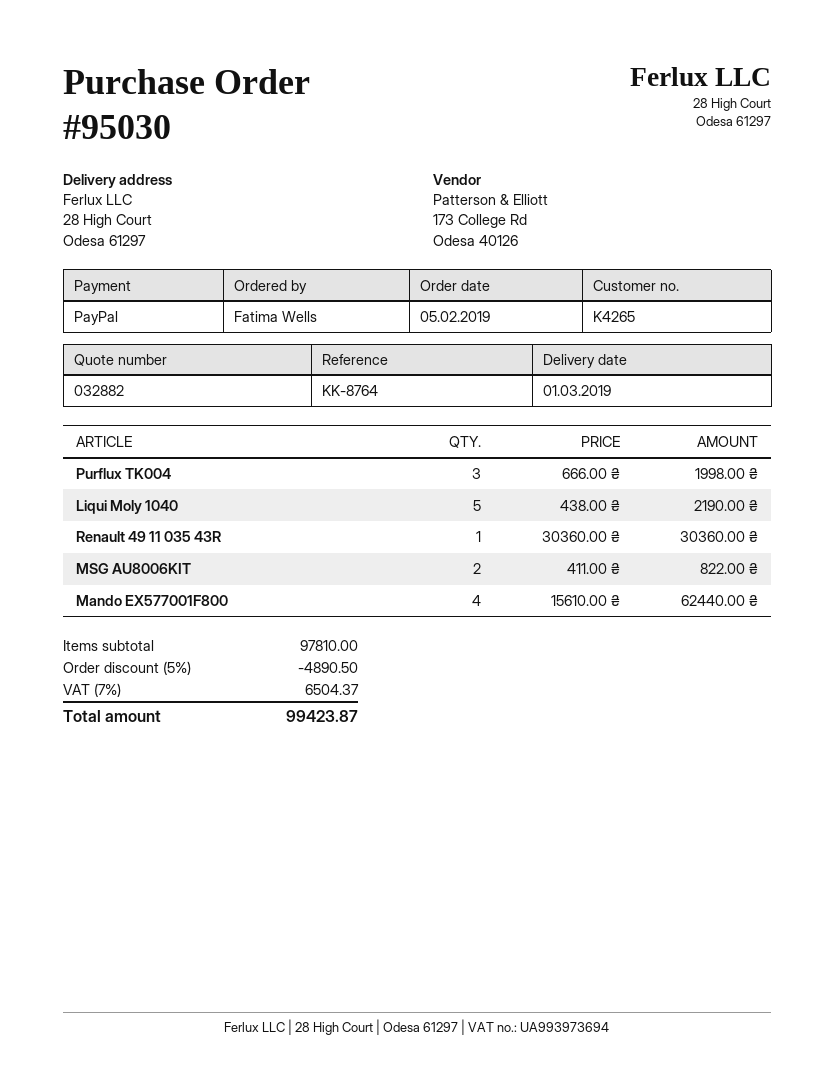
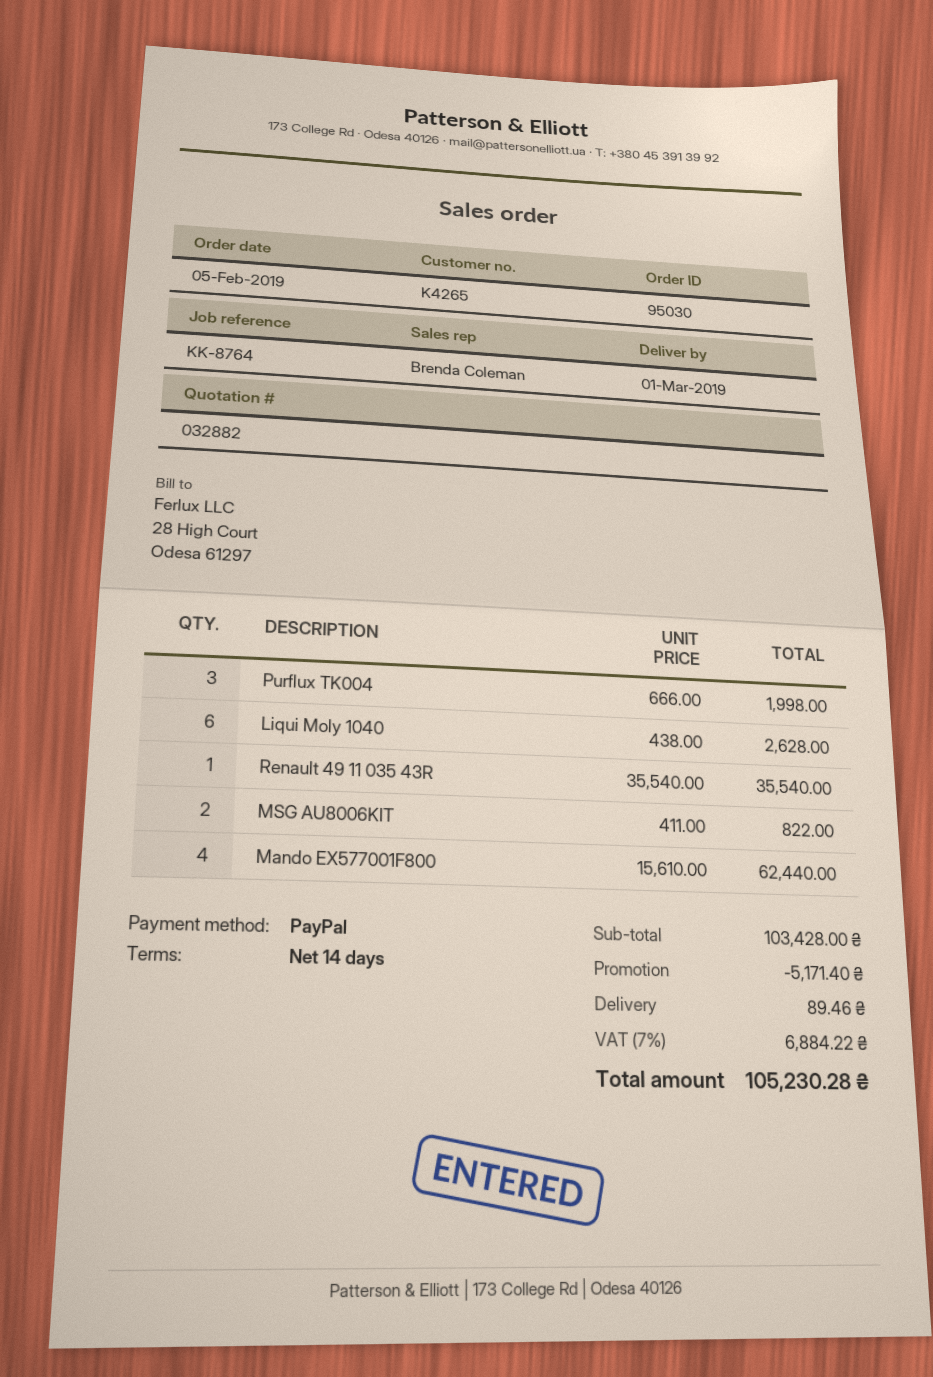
Liqui Moly 1040: 5 x 438.00 = 2190.00 -> 6 x 438.00 = 2628.00
Renault 49 11 035 43R: 1 x 30360.00 = 30360.00 -> 1 x 35540.00 = 35540.00
subtotal: 97810.00 -> 103428.00
discount: 4890.50 -> 5171.40
shipping: none -> 89.46
tax: 7% = 6504.37 -> 7% = 6884.22
total: 99423.87 -> 105230.28

